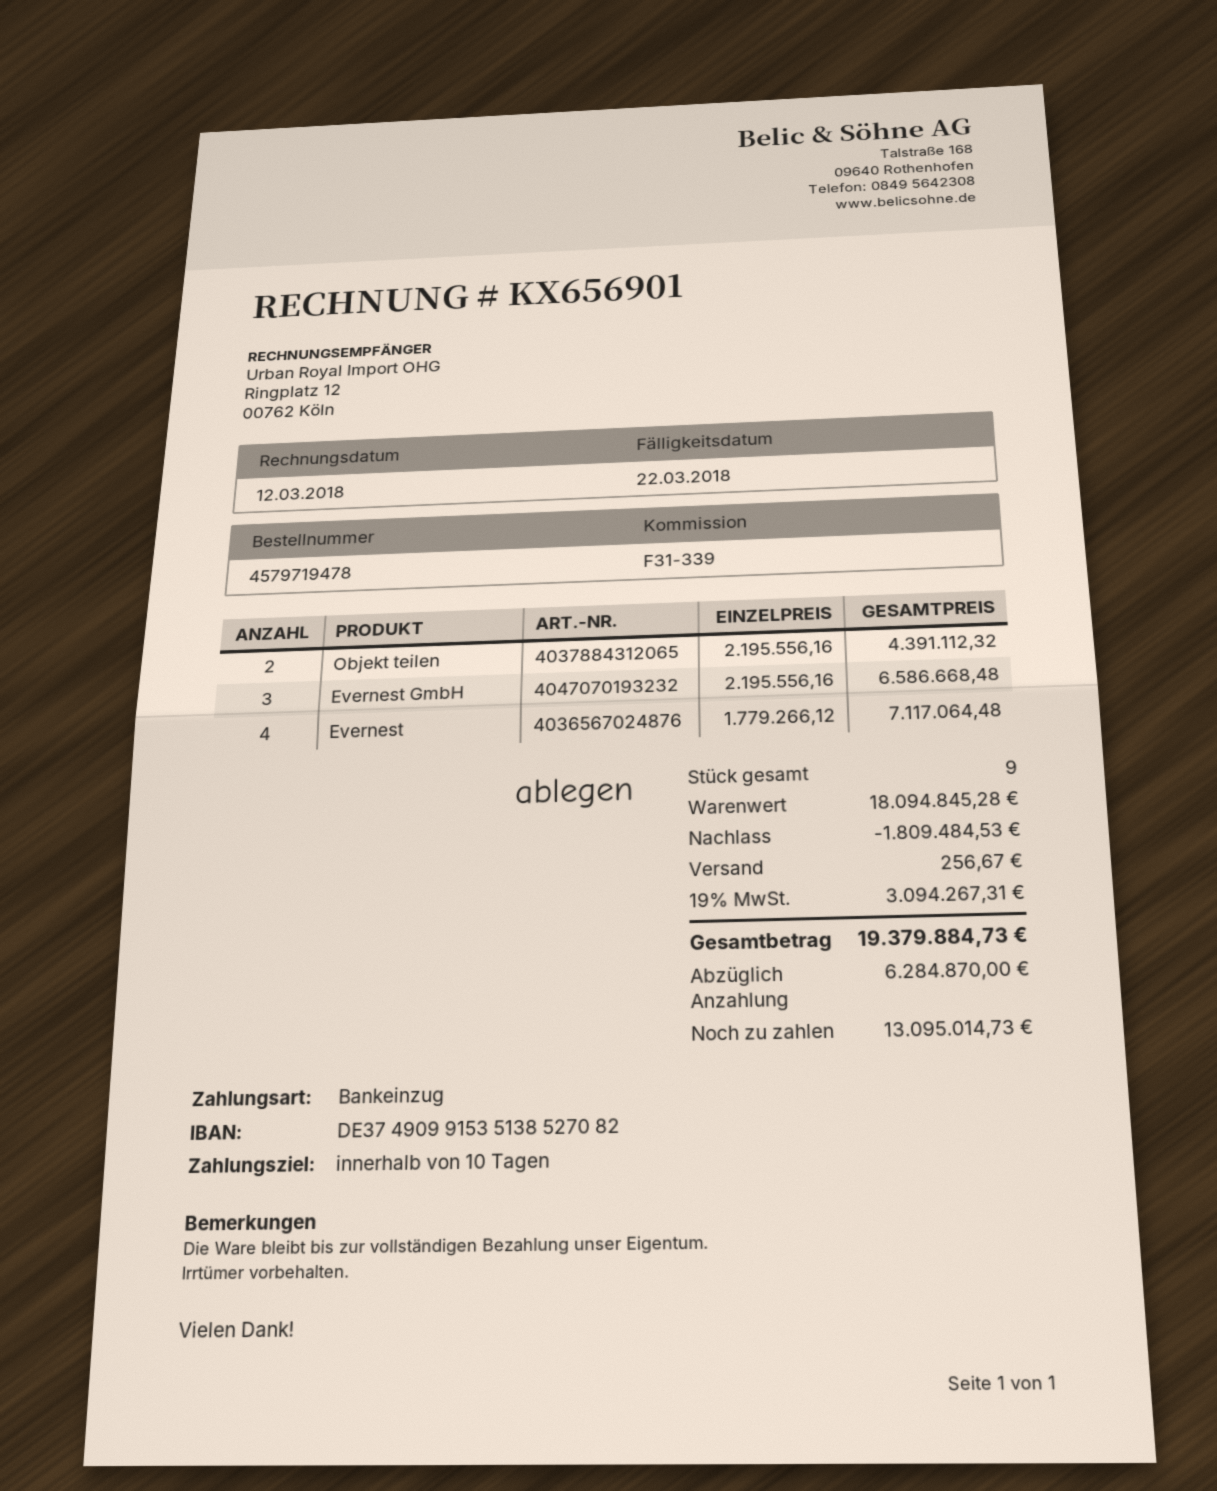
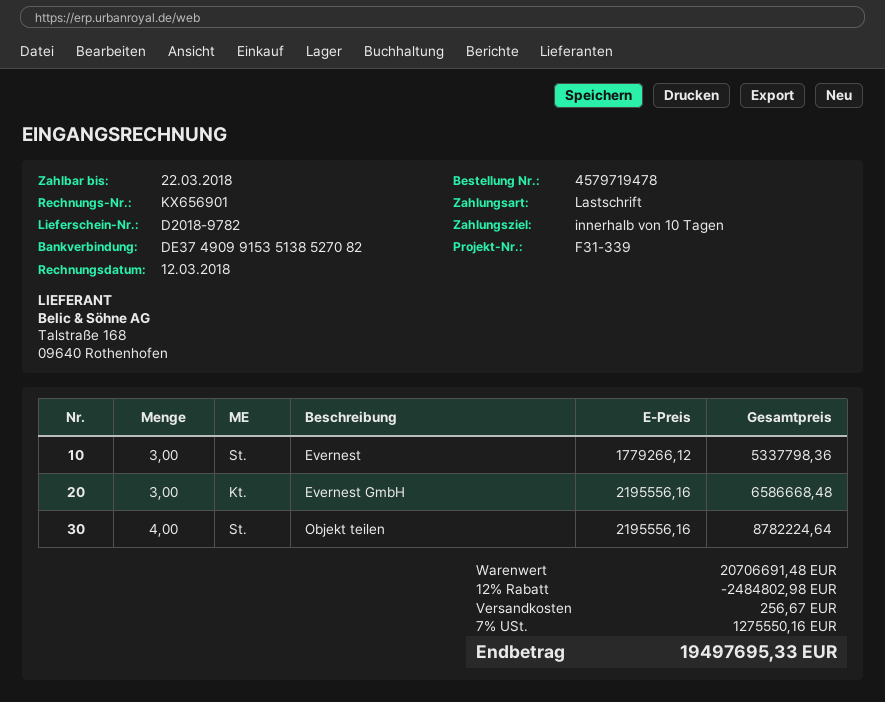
Objekt teilen: 2 x 2195556.16 = 4391112.32 -> 4 x 2195556.16 = 8782224.64
Evernest: 4 x 1779266.12 = 7117064.48 -> 3 x 1779266.12 = 5337798.36
subtotal: 18094845.28 -> 20706691.48
discount: 1809484.53 -> 2484802.98
tax: 19% = 3094267.31 -> 7% = 1275550.16
total: 19379884.73 -> 19497695.33

